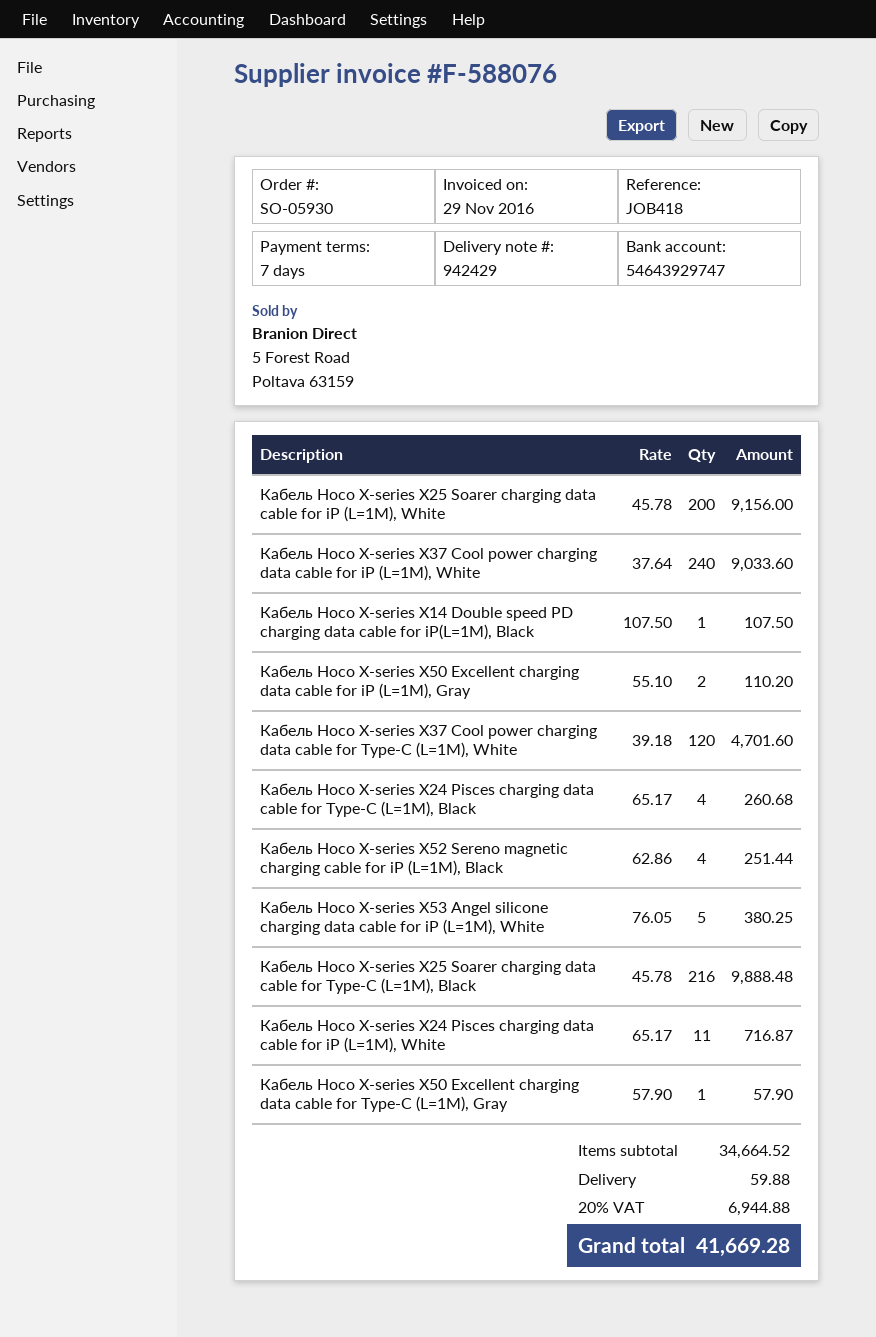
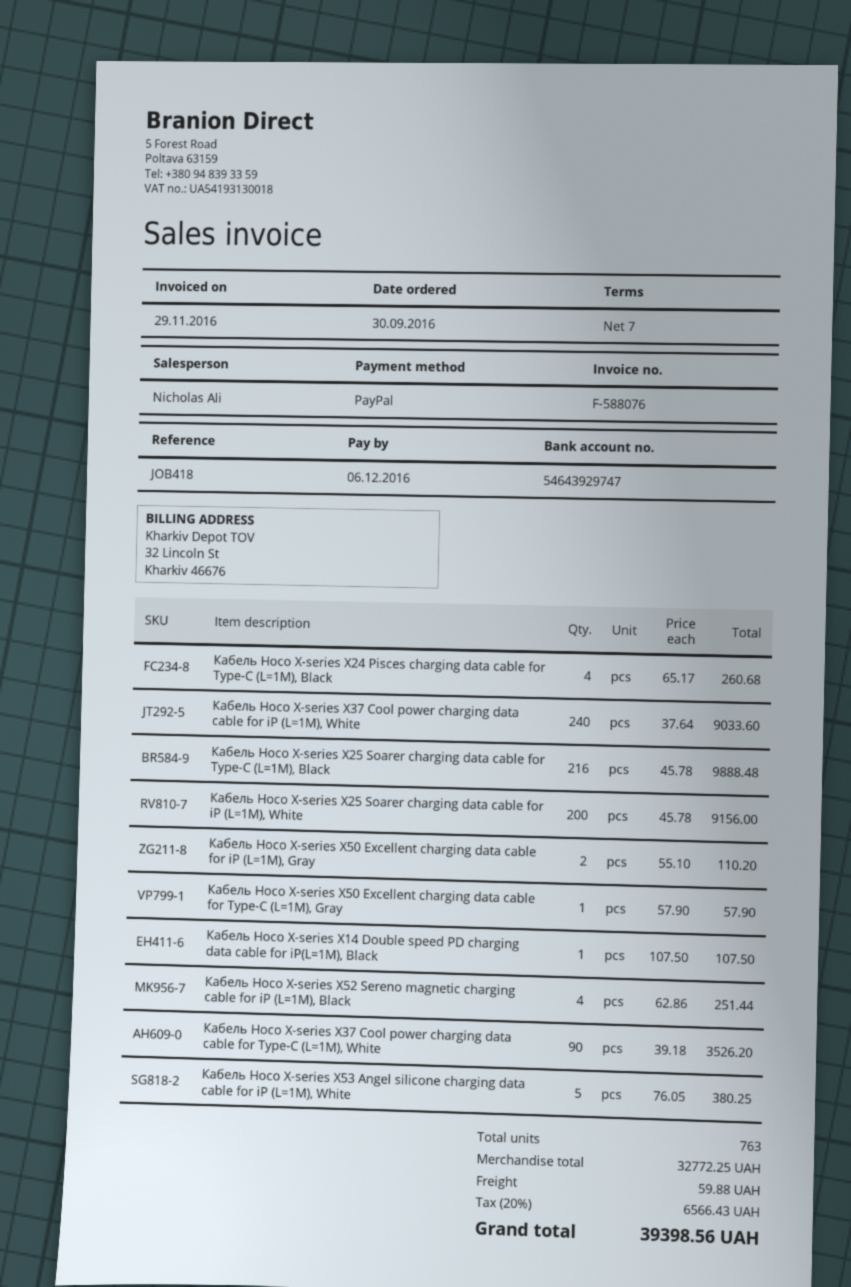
Кабель Hoco X-series X37 Cool power charging data cable for Type-C (L=1M), White: 120 x 39.18 = 4701.60 -> 90 x 39.18 = 3526.20
Кабель Hoco X-series X24 Pisces charging data cable for iP (L=1M), White: 11 x 65.17 = 716.87 -> none
subtotal: 34664.52 -> 32772.25
tax: 20% = 6944.88 -> 20% = 6566.43
total: 41669.28 -> 39398.56

